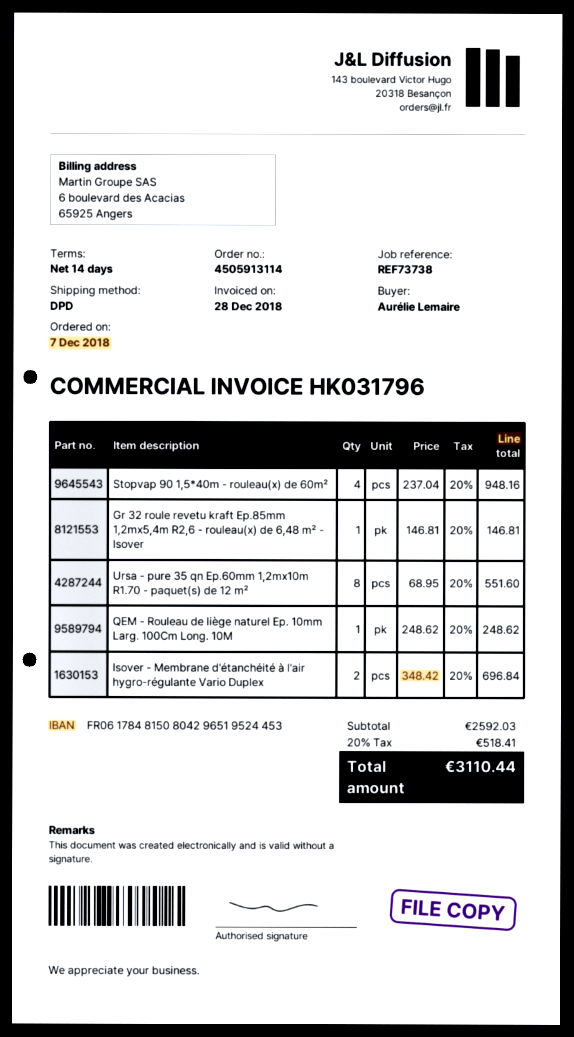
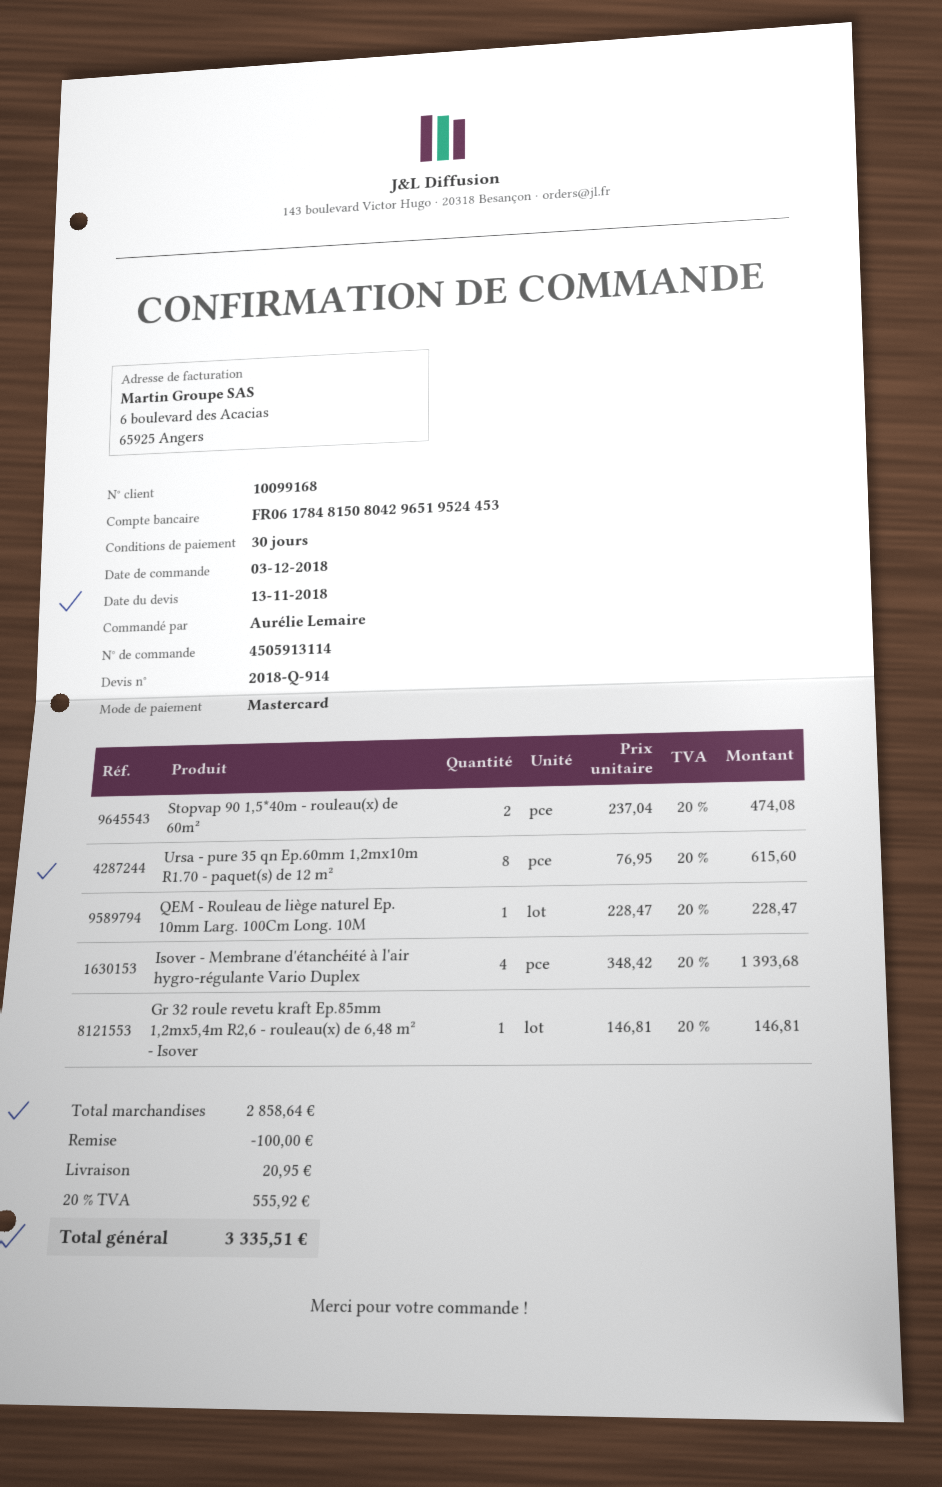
order date: 2018-12-07 -> 2018-12-03
payment terms: 14 days -> 30 days
Stopvap 90 1,5*40m - rouleau(x) de 60m²: 4 x 237.04 = 948.16 -> 2 x 237.04 = 474.08
Ursa - pure 35 qn Ep.60mm 1,2mx10m R1.70 - paquet(s) de 12 m²: 8 x 68.95 = 551.60 -> 8 x 76.95 = 615.60
QEM - Rouleau de liège naturel Ep. 10mm Larg. 100Cm Long. 10M: 1 x 248.62 = 248.62 -> 1 x 228.47 = 228.47
Isover - Membrane d'étanchéité à l'air hygro-régulante Vario Duplex: 2 x 348.42 = 696.84 -> 4 x 348.42 = 1393.68
subtotal: 2592.03 -> 2858.64
discount: none -> 100.00
shipping: none -> 20.95
tax: 20% = 518.41 -> 20% = 555.92
total: 3110.44 -> 3335.51

